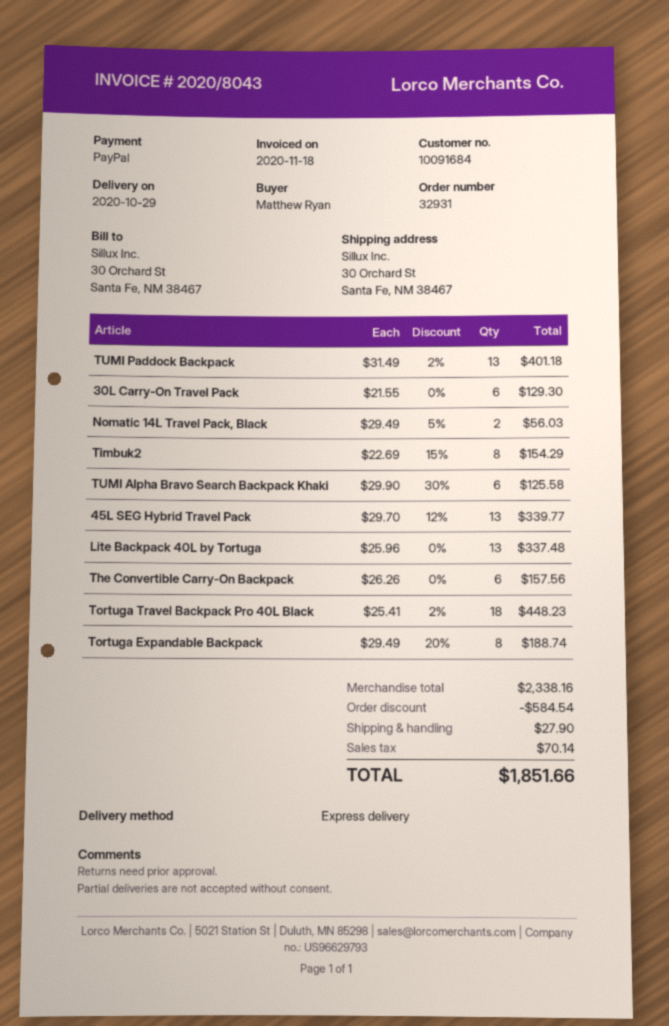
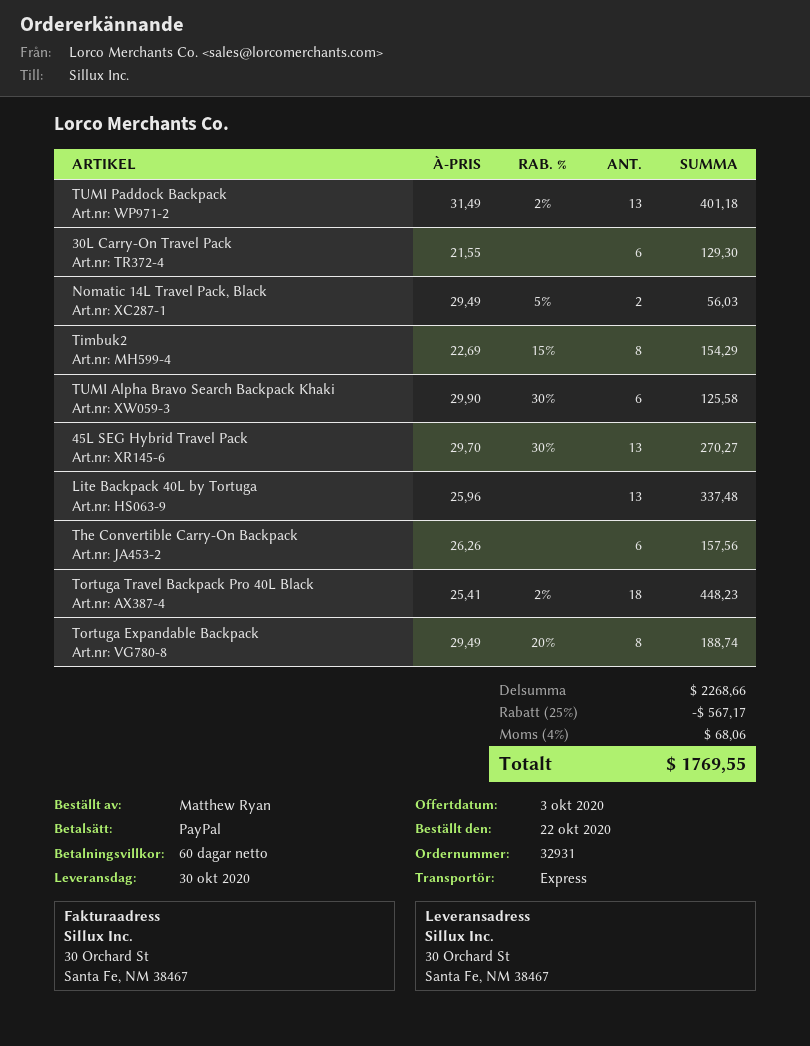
delivery date: 2020-10-29 -> 2020-10-30
45L SEG Hybrid Travel Pack: 13 x 29.70 - 12% = 339.77 -> 13 x 29.70 - 30% = 270.27
subtotal: 2338.16 -> 2268.66
discount: 584.54 -> 567.17
shipping: 27.90 -> none
tax: 70.14 -> 68.06
total: 1851.66 -> 1769.55

